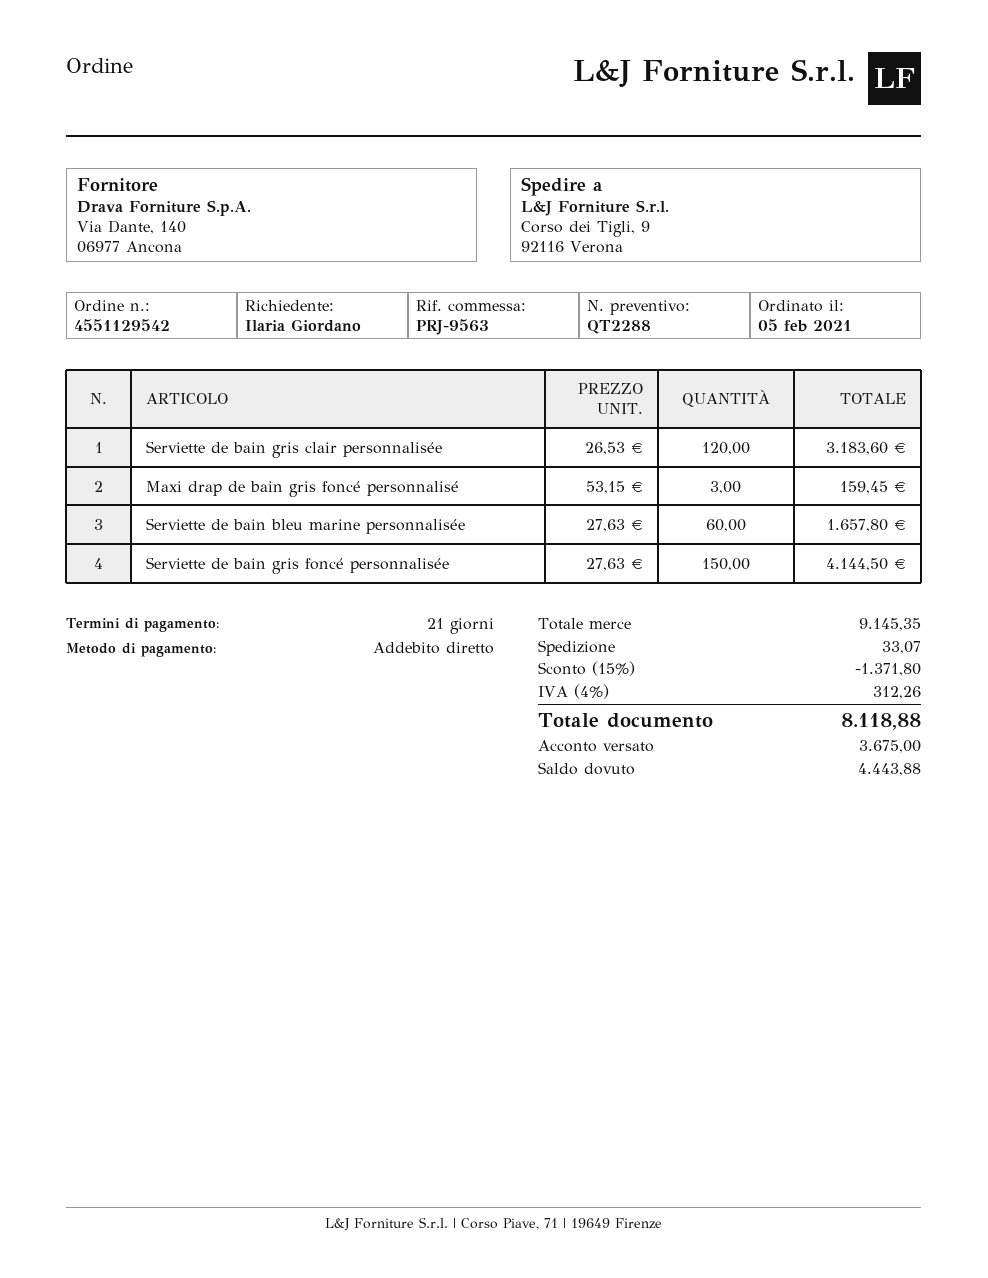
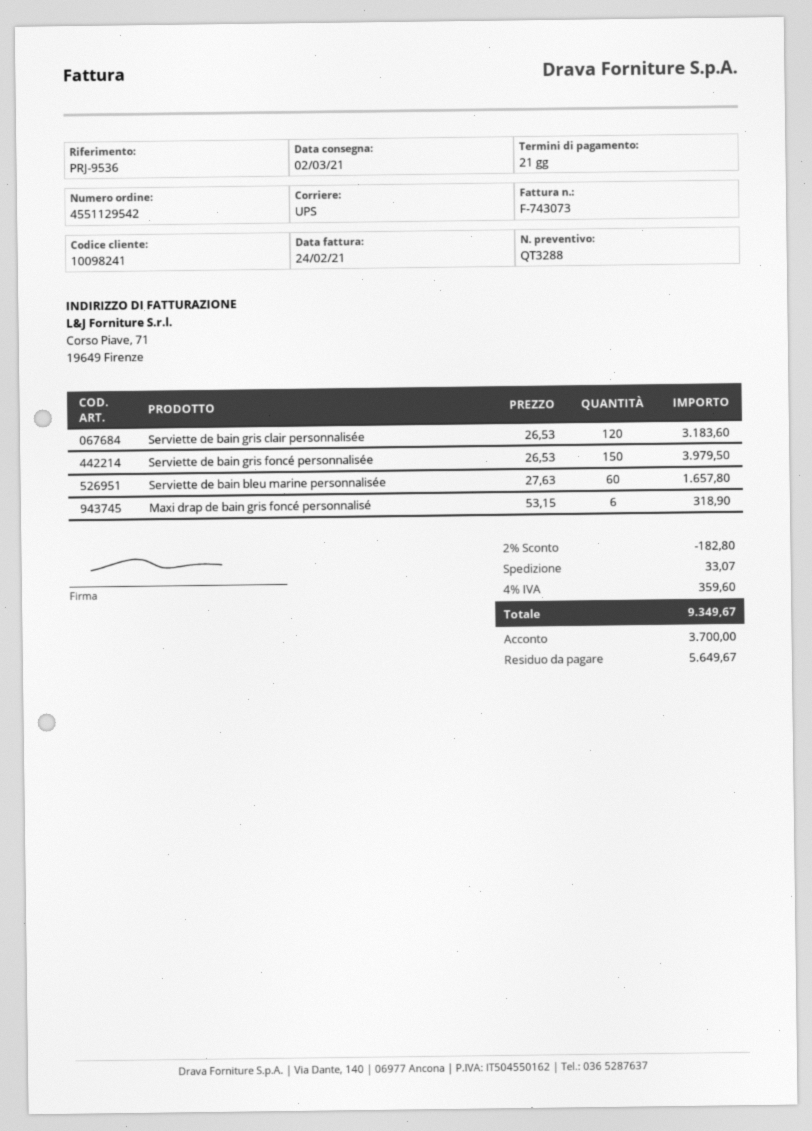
quote number: QT2288 -> QT3288
reference: PRJ-9563 -> PRJ-9536
Maxi drap de bain gris foncé personnalisé: 3 x 53.15 = 159.45 -> 6 x 53.15 = 318.90
Serviette de bain gris foncé personnalisée: 150 x 27.63 = 4144.50 -> 150 x 26.53 = 3979.50
discount: 15% = 1371.80 -> 2% = 182.80
tax: 4% = 312.26 -> 4% = 359.60
total: 8118.88 -> 9349.67
deposit: 3675.00 -> 3700.00
balance: 4443.88 -> 5649.67

